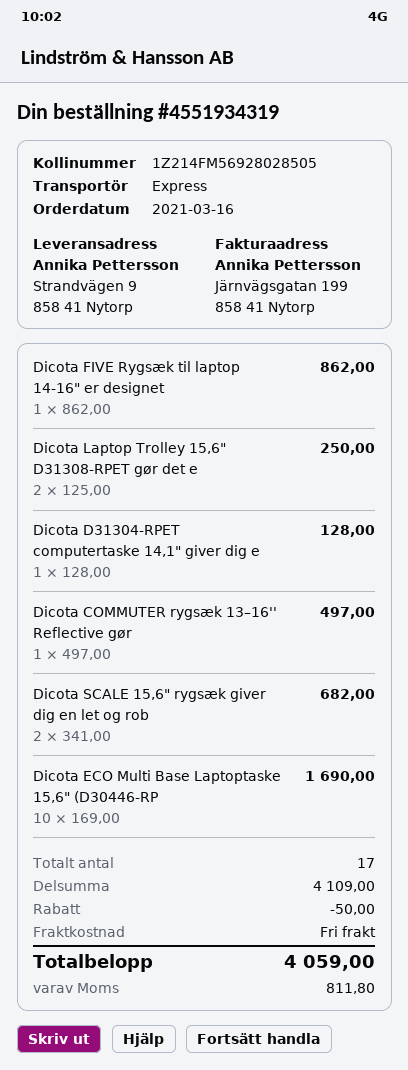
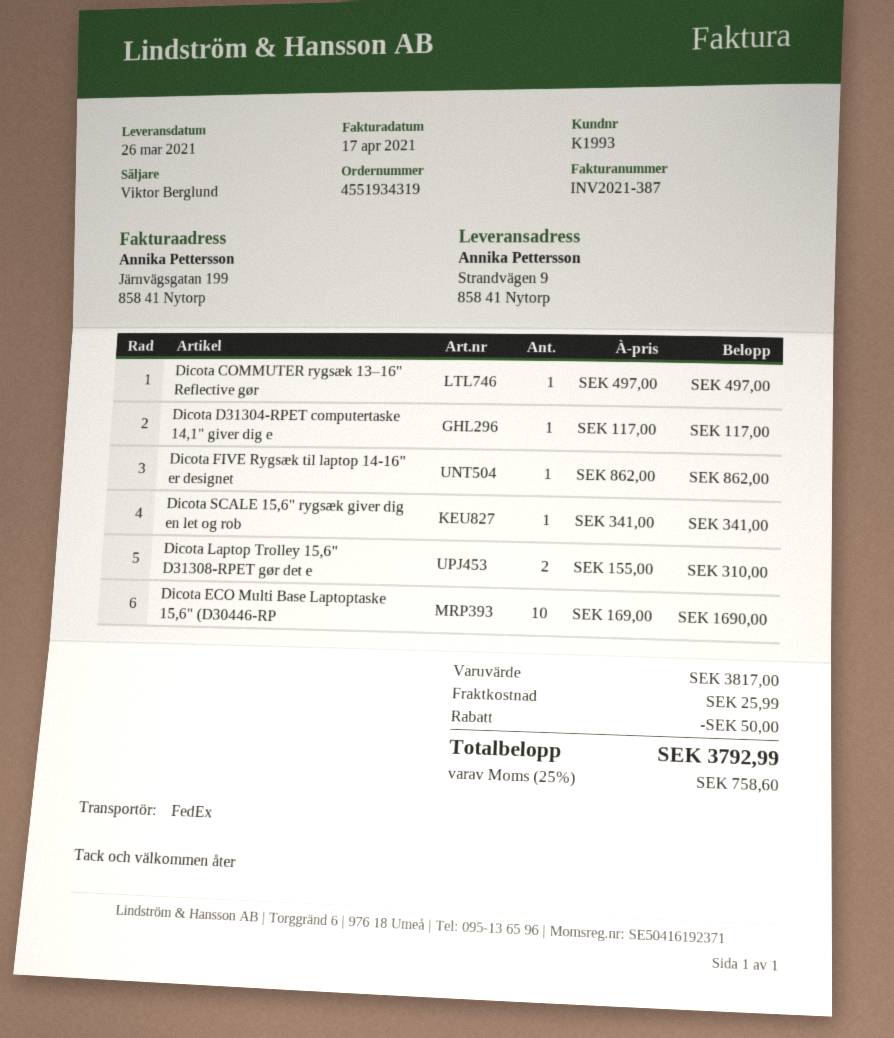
shipping method: express -> FedEx
Dicota Laptop Trolley 15,6" D31308-RPET gør det e: 2 x 125.00 = 250.00 -> 2 x 155.00 = 310.00
Dicota D31304-RPET computertaske 14,1" giver dig e: 1 x 128.00 = 128.00 -> 1 x 117.00 = 117.00
Dicota SCALE 15,6" rygsæk giver dig en let og rob: 2 x 341.00 = 682.00 -> 1 x 341.00 = 341.00
subtotal: 4109.00 -> 3817.00
shipping: 0.00 -> 25.99
tax: 811.80 -> 758.60
total: 4059.00 -> 3792.99

